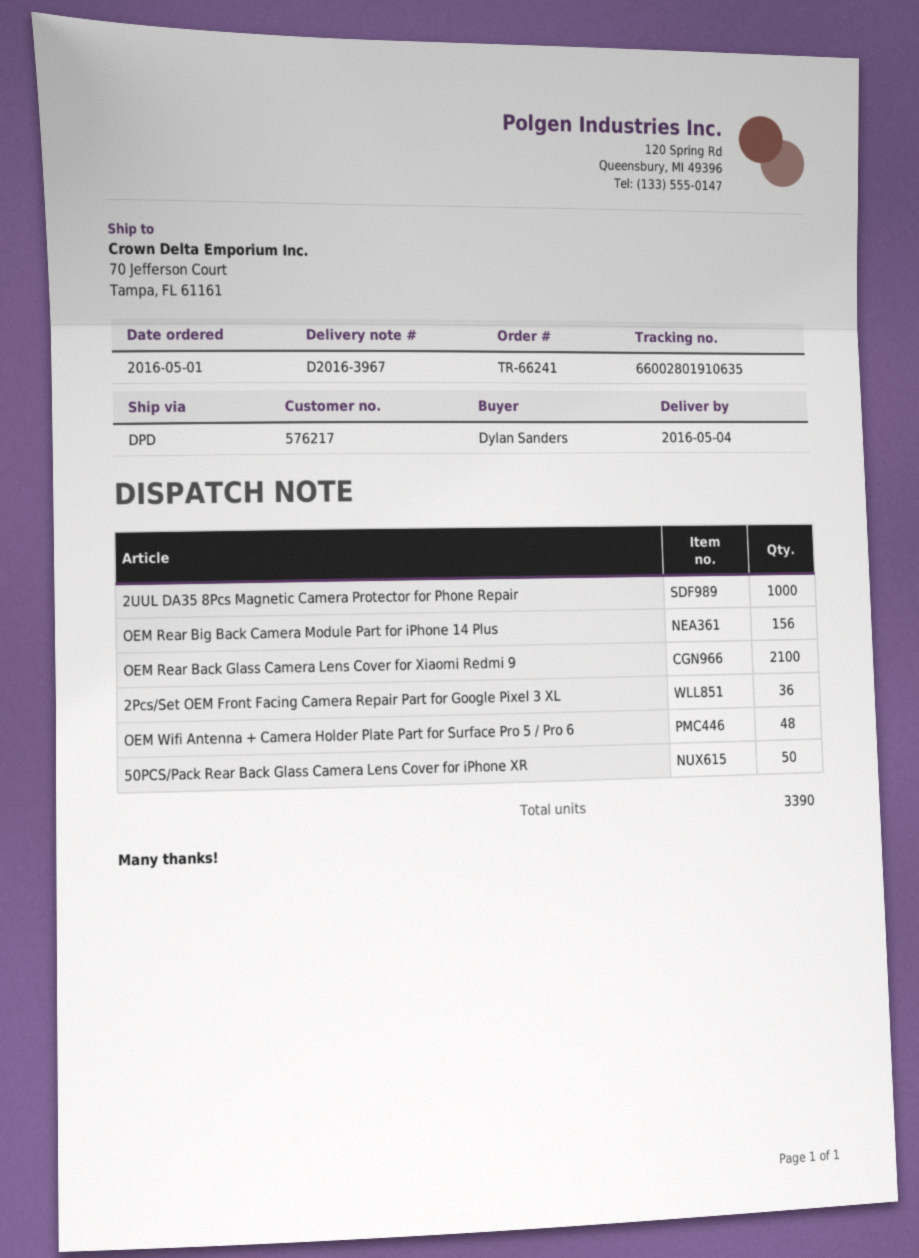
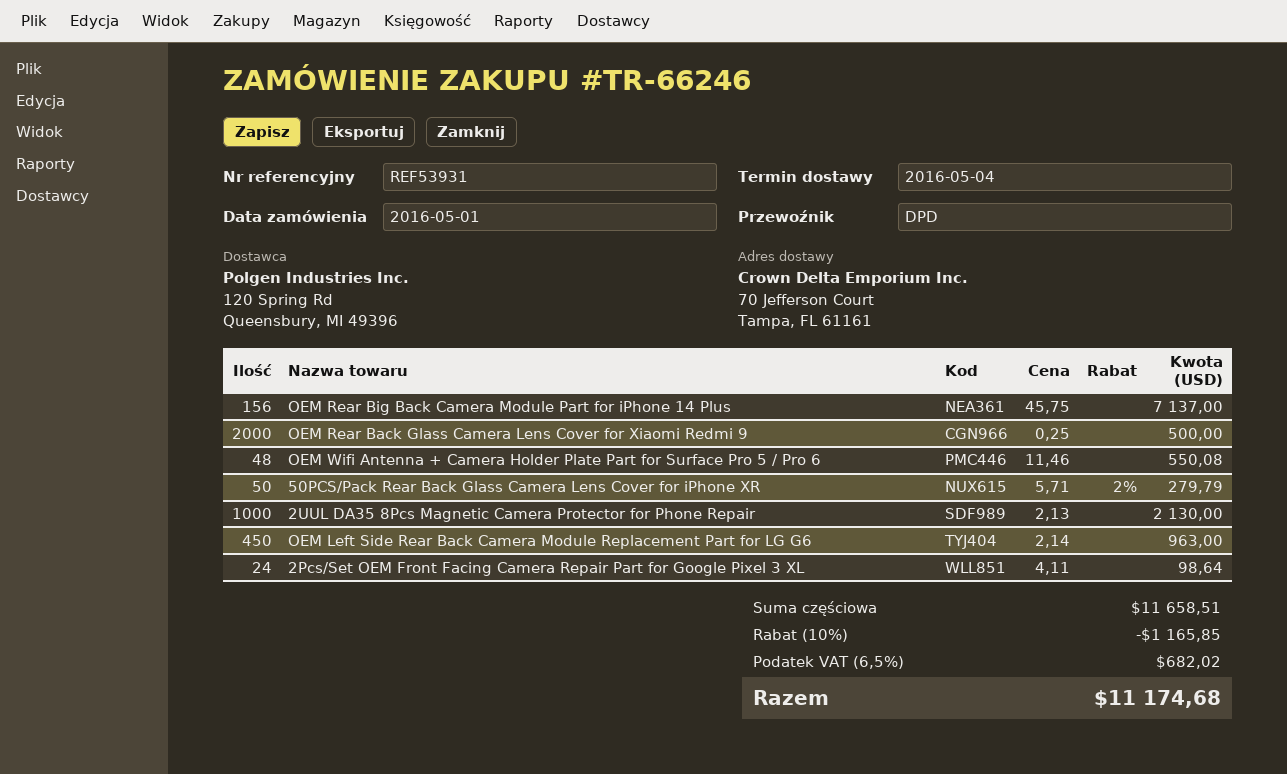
order number: TR-66241 -> TR-66246
OEM Rear Back Glass Camera Lens Cover for Xiaomi Redmi 9: 2100 -> 2000
2Pcs/Set OEM Front Facing Camera Repair Part for Google Pixel 3 XL: 36 -> 24
OEM Left Side Rear Back Camera Module Replacement Part for LG G6: none -> 450

